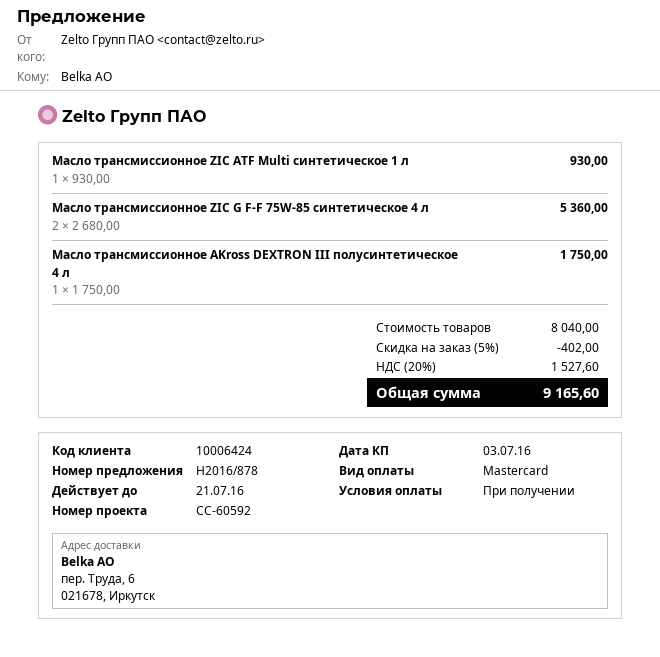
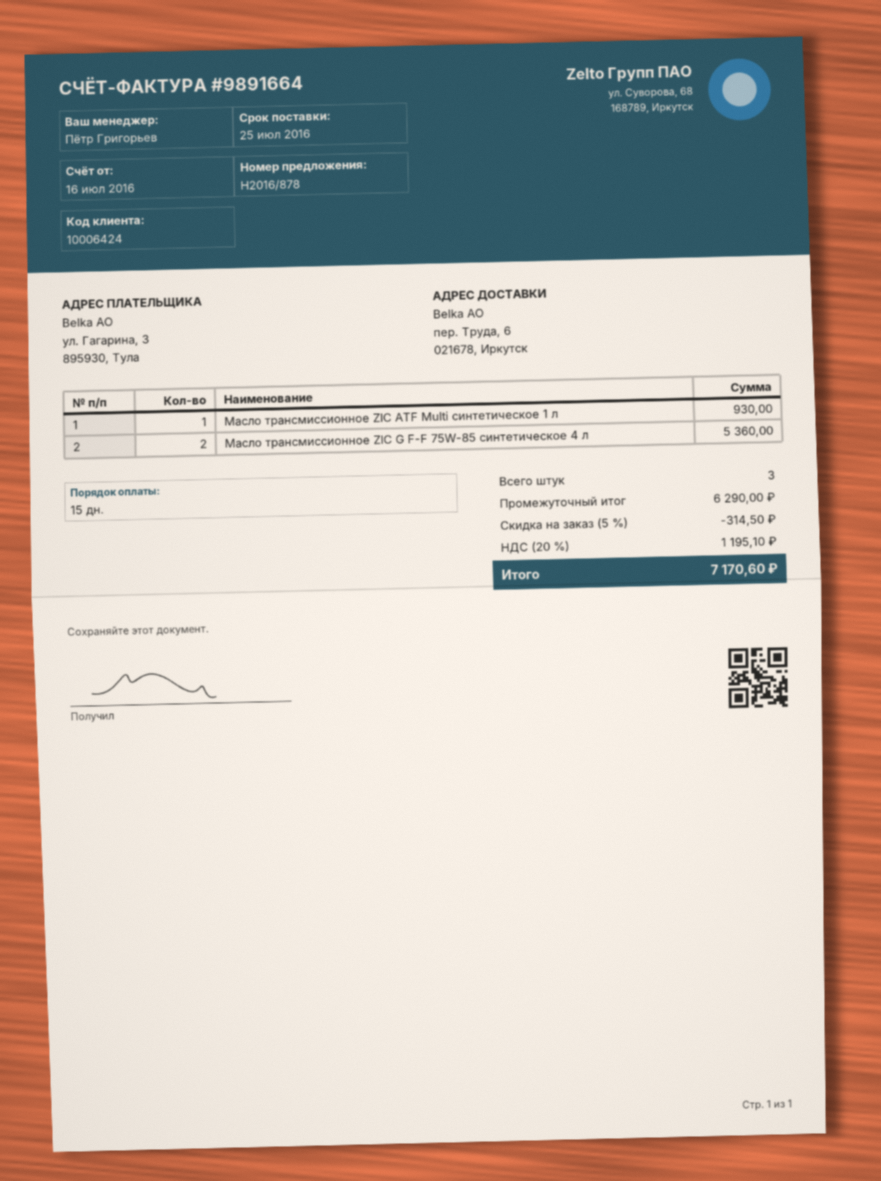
payment terms: on receipt -> 15 days
Масло трансмиссионное AKross DEXTRON III полусинтетическое 4 л: 1 for 1750.00 -> none
subtotal: 8040.00 -> 6290.00
discount: 5% = 402.00 -> 5% = 314.50
tax: 20% = 1527.60 -> 20% = 1195.10
total: 9165.60 -> 7170.60

